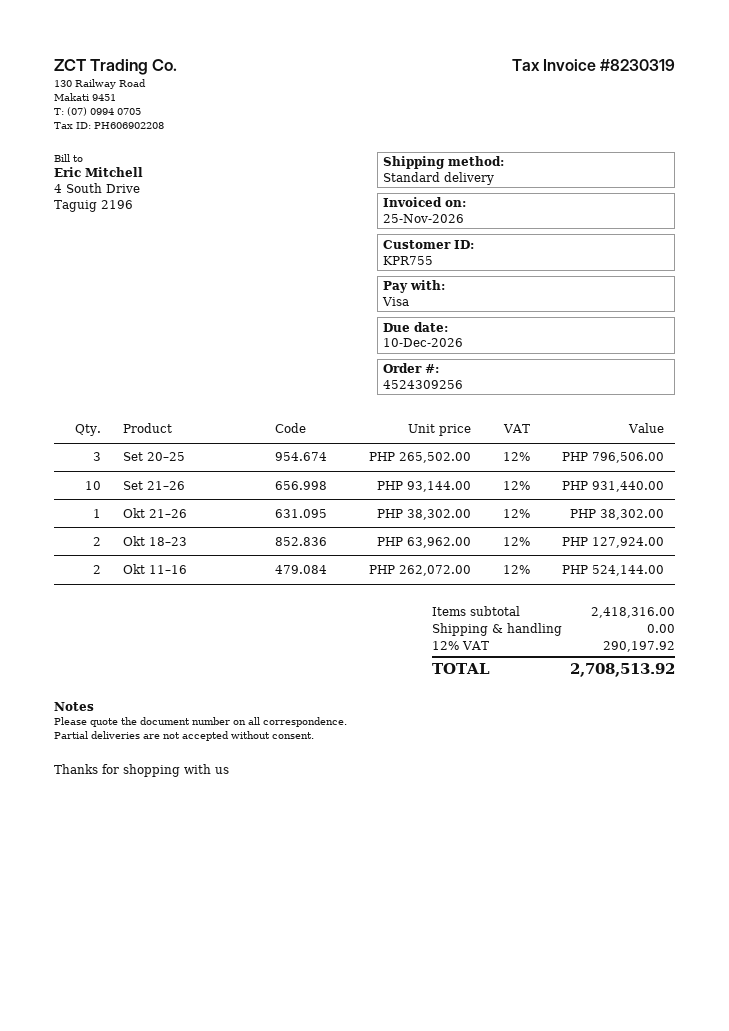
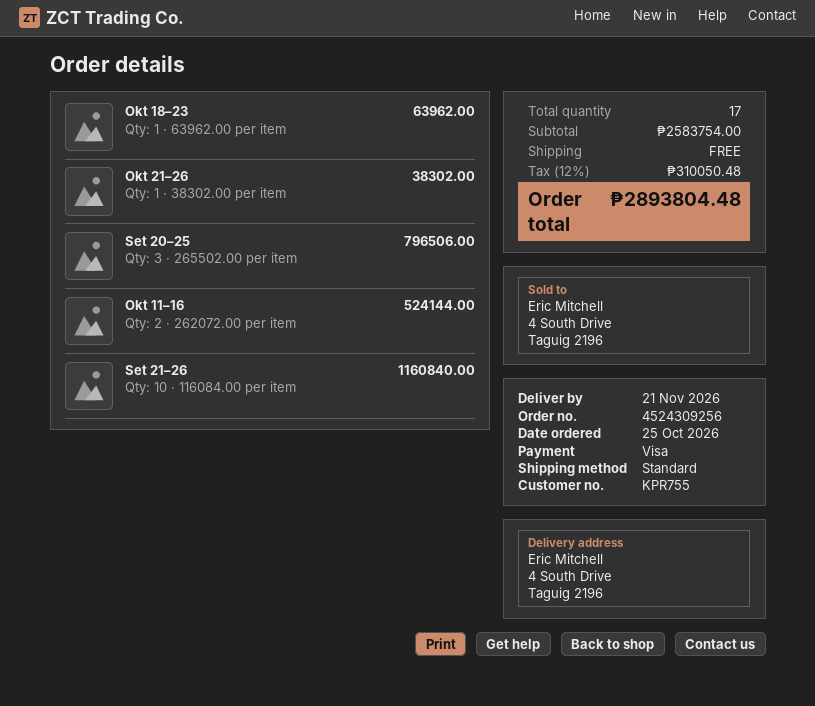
Set 21–26: 10 x 93144.00 = 931440.00 -> 10 x 116084.00 = 1160840.00
Okt 18–23: 2 x 63962.00 = 127924.00 -> 1 x 63962.00 = 63962.00
subtotal: 2418316.00 -> 2583754.00
tax: 12% = 290197.92 -> 12% = 310050.48
total: 2708513.92 -> 2893804.48

